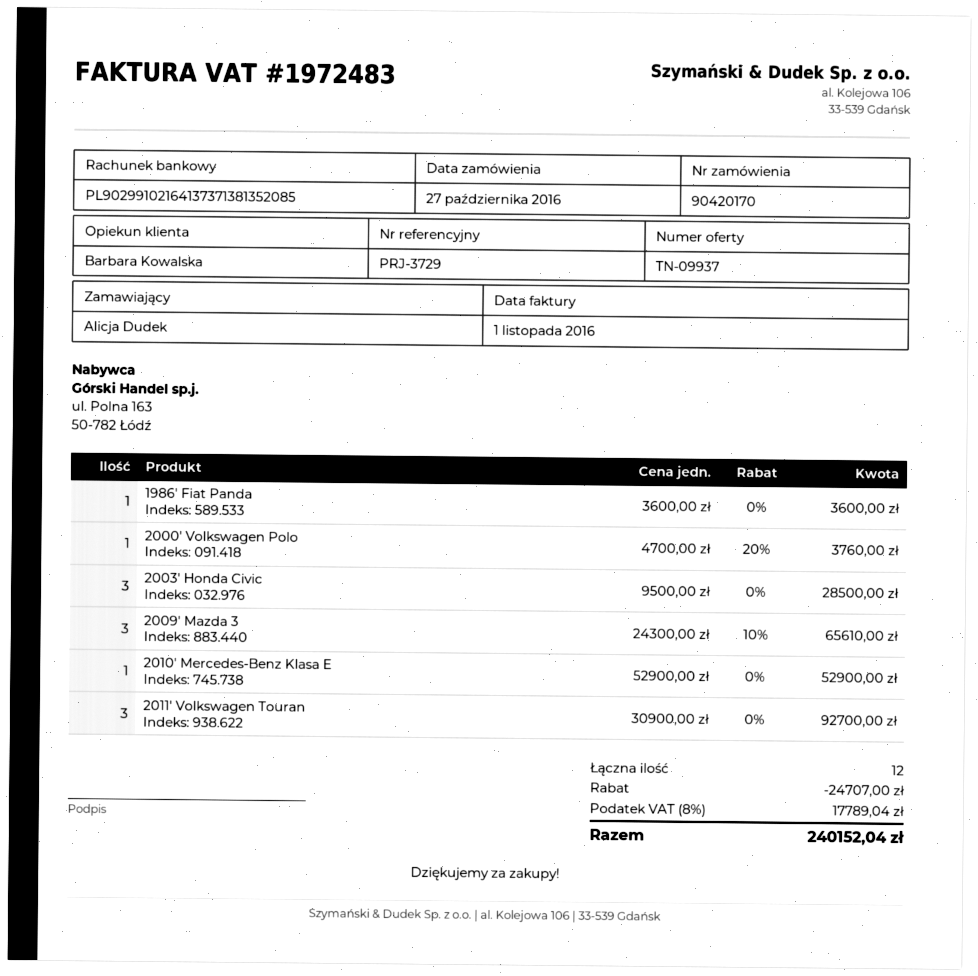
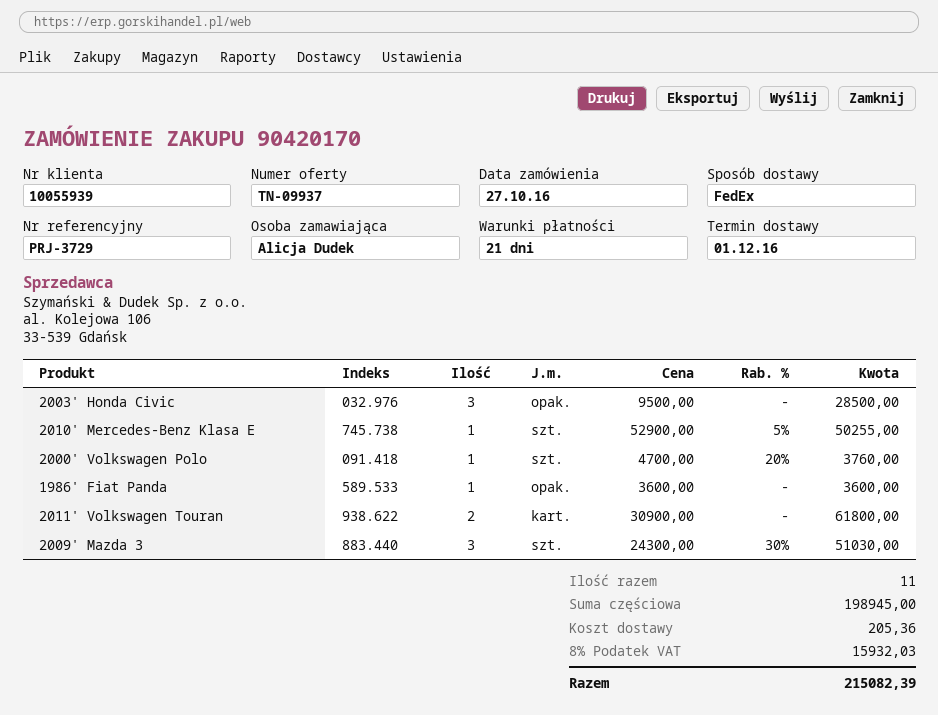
2009' Mazda 3: 3 x 24300.00 - 10% = 65610.00 -> 3 x 24300.00 - 30% = 51030.00
2010' Mercedes-Benz Klasa E: 1 x 52900.00 = 52900.00 -> 1 x 52900.00 - 5% = 50255.00
2011' Volkswagen Touran: 3 x 30900.00 = 92700.00 -> 2 x 30900.00 = 61800.00
total quantity: 12 -> 11
discount: 24707.00 -> none
shipping: none -> 205.36
tax: 8% = 17789.04 -> 8% = 15932.03
total: 240152.04 -> 215082.39

